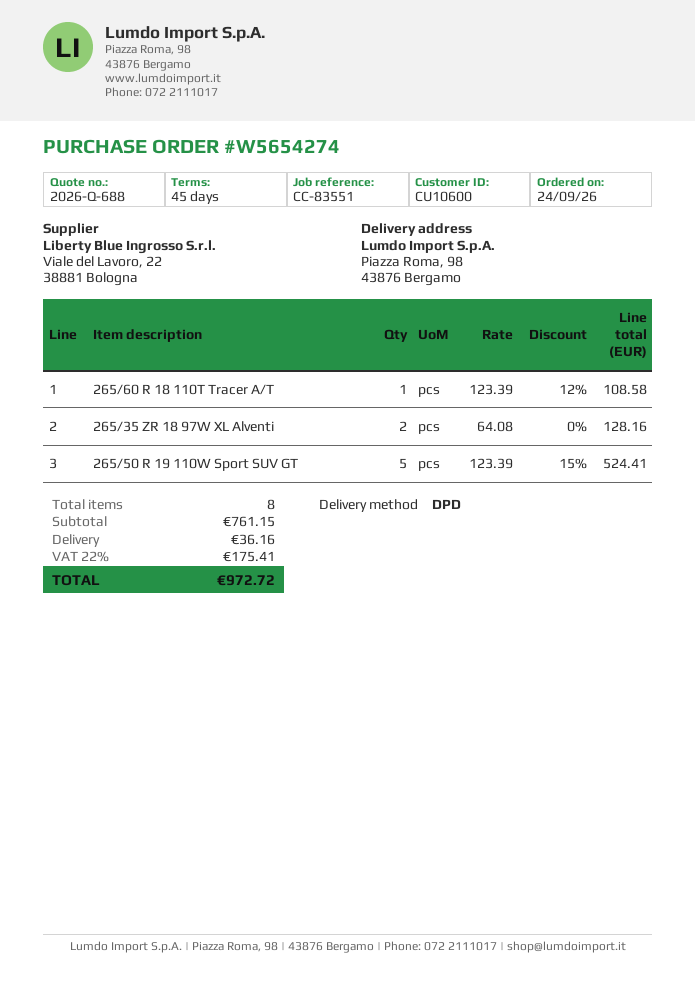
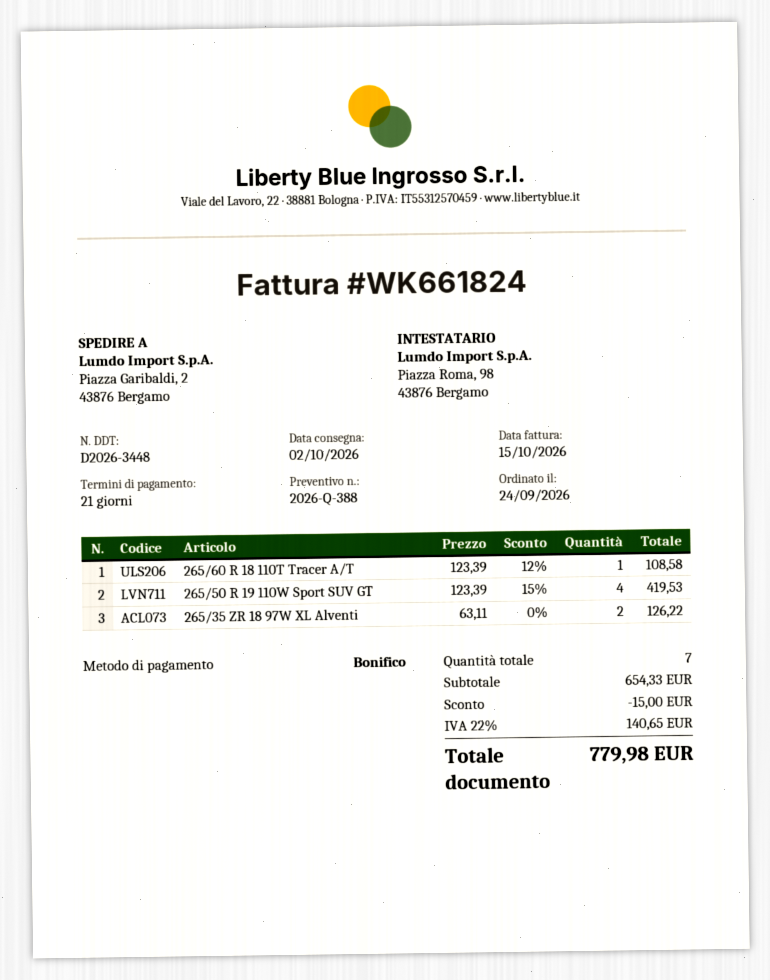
quote number: 2026-Q-688 -> 2026-Q-388
payment terms: 45 days -> 21 days
ship to: Piazza Roma, 98, 43876 Bergamo -> Piazza Garibaldi, 2, 43876 Bergamo
265/35 ZR 18 97W XL Alventi: 2 x 64.08 = 128.16 -> 2 x 63.11 = 126.22
265/50 R 19 110W Sport SUV GT: 5 x 123.39 - 15% = 524.41 -> 4 x 123.39 - 15% = 419.53
total quantity: 8 -> 7
subtotal: 761.15 -> 654.33
discount: none -> 15.00
shipping: 36.16 -> none
tax: 22% = 175.41 -> 22% = 140.65
total: 972.72 -> 779.98

